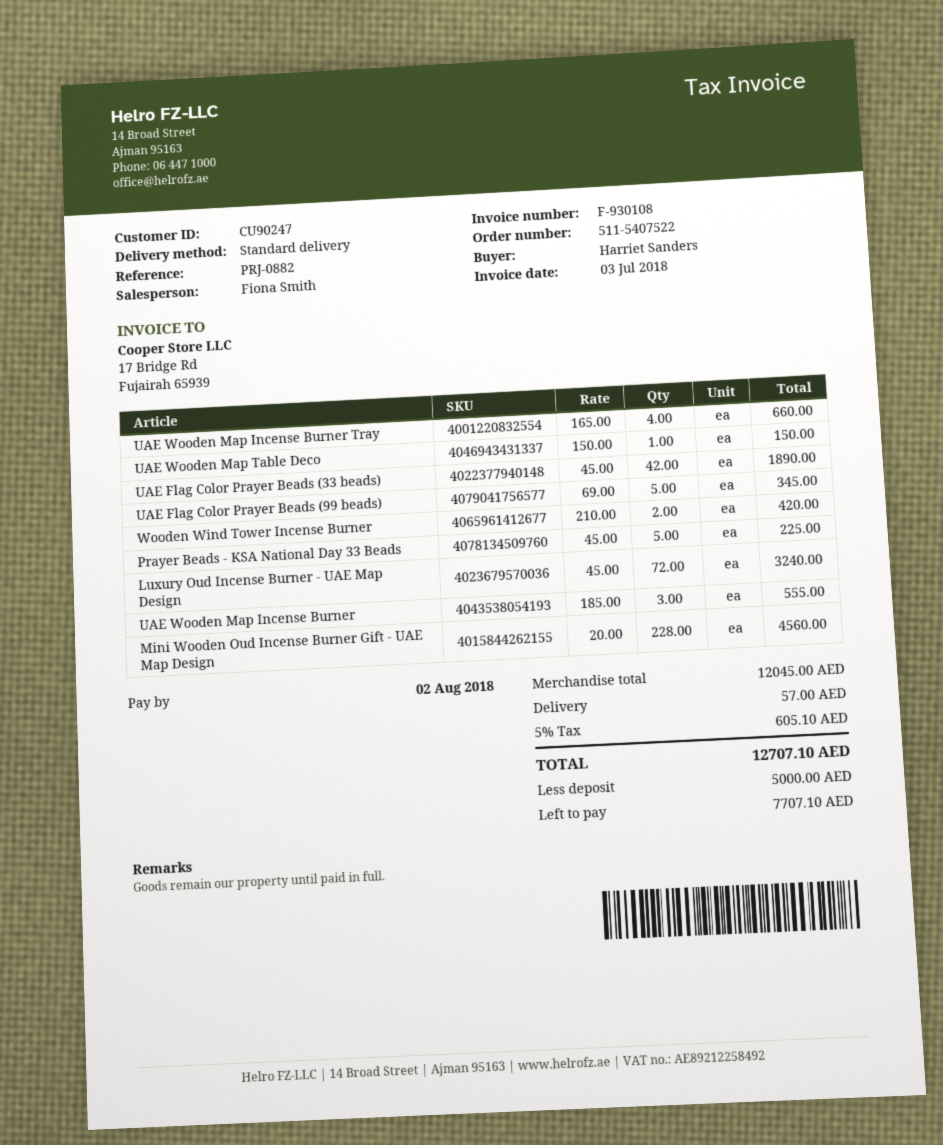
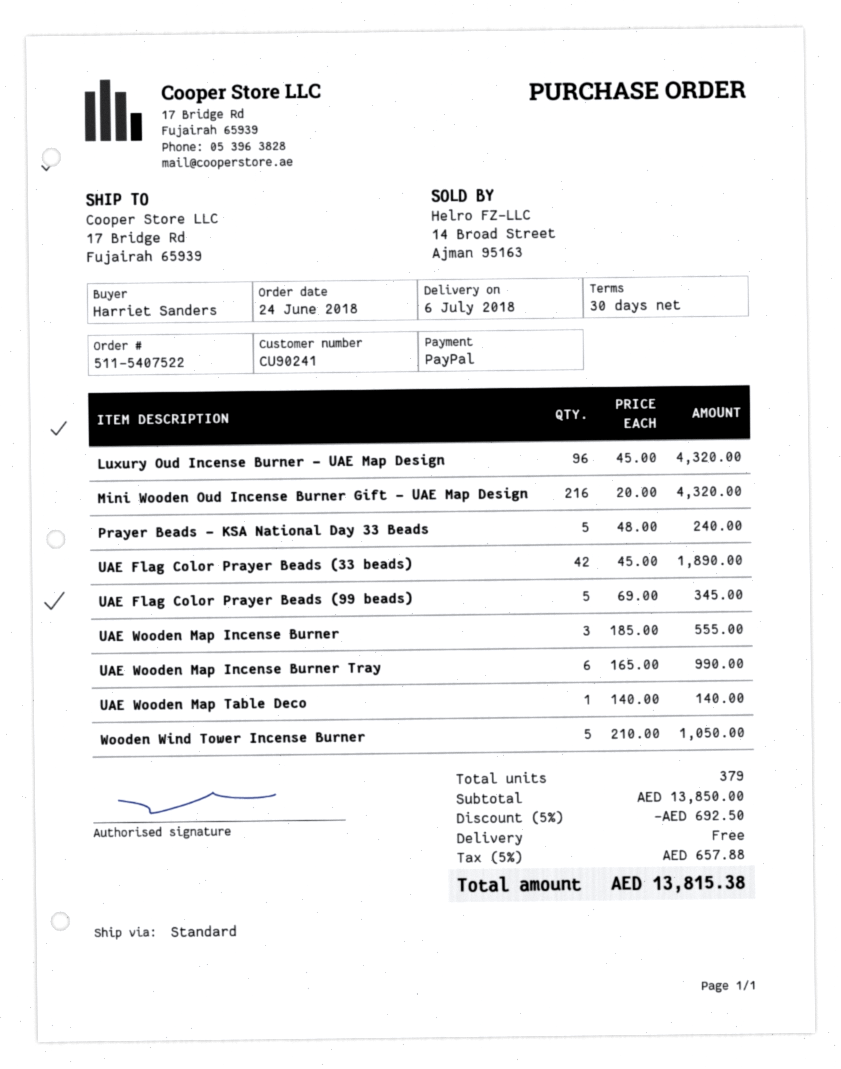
customer number: CU90247 -> CU90241
UAE Wooden Map Incense Burner Tray: 4 x 165.00 = 660.00 -> 6 x 165.00 = 990.00
UAE Wooden Map Table Deco: 1 x 150.00 = 150.00 -> 1 x 140.00 = 140.00
Wooden Wind Tower Incense Burner: 2 x 210.00 = 420.00 -> 5 x 210.00 = 1050.00
Prayer Beads - KSA National Day 33 Beads: 5 x 45.00 = 225.00 -> 5 x 48.00 = 240.00
Luxury Oud Incense Burner - UAE Map Design: 72 x 45.00 = 3240.00 -> 96 x 45.00 = 4320.00
Mini Wooden Oud Incense Burner Gift - UAE Map Design: 228 x 20.00 = 4560.00 -> 216 x 20.00 = 4320.00
subtotal: 12045.00 -> 13850.00
discount: none -> 5% = 692.50
shipping: 57.00 -> 0.00
tax: 5% = 605.10 -> 5% = 657.88
total: 12707.10 -> 13815.38

